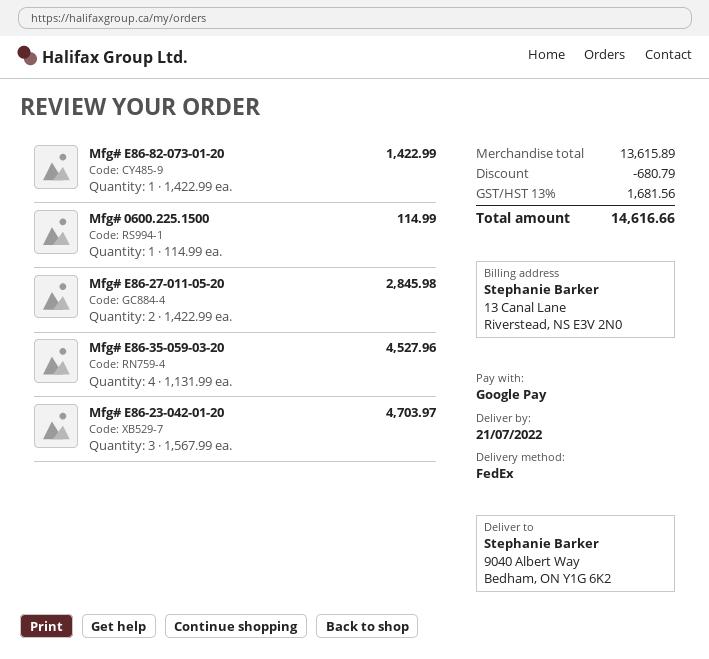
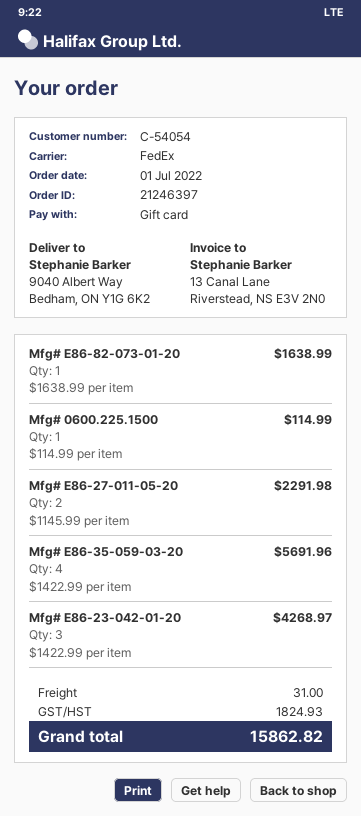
payment method: Google Pay -> gift card
Mfg# E86-82-073-01-20: 1 x 1422.99 = 1422.99 -> 1 x 1638.99 = 1638.99
Mfg# E86-27-011-05-20: 2 x 1422.99 = 2845.98 -> 2 x 1145.99 = 2291.98
Mfg# E86-35-059-03-20: 4 x 1131.99 = 4527.96 -> 4 x 1422.99 = 5691.96
Mfg# E86-23-042-01-20: 3 x 1567.99 = 4703.97 -> 3 x 1422.99 = 4268.97
discount: 680.79 -> none
shipping: none -> 31.00
tax: 1681.56 -> 1824.93
total: 14616.66 -> 15862.82

